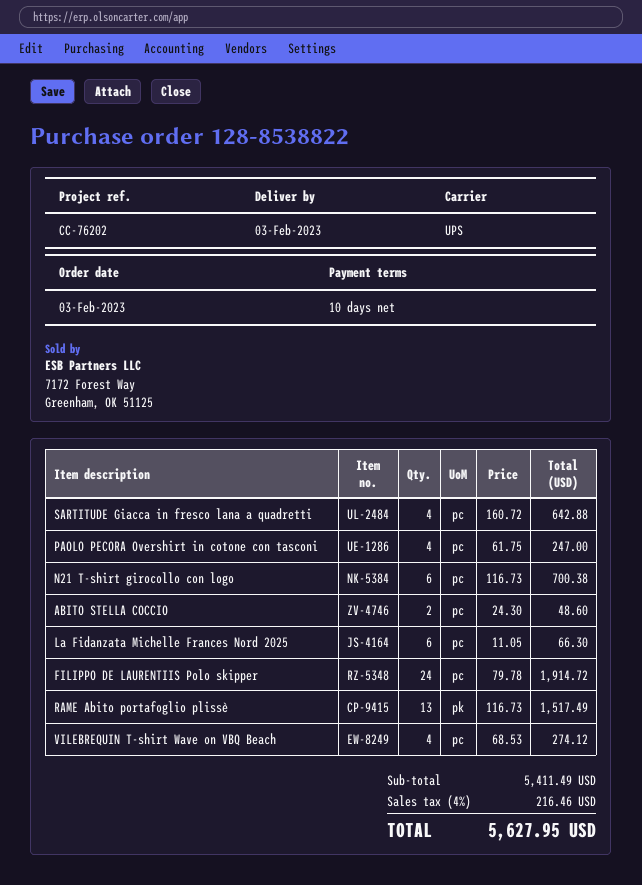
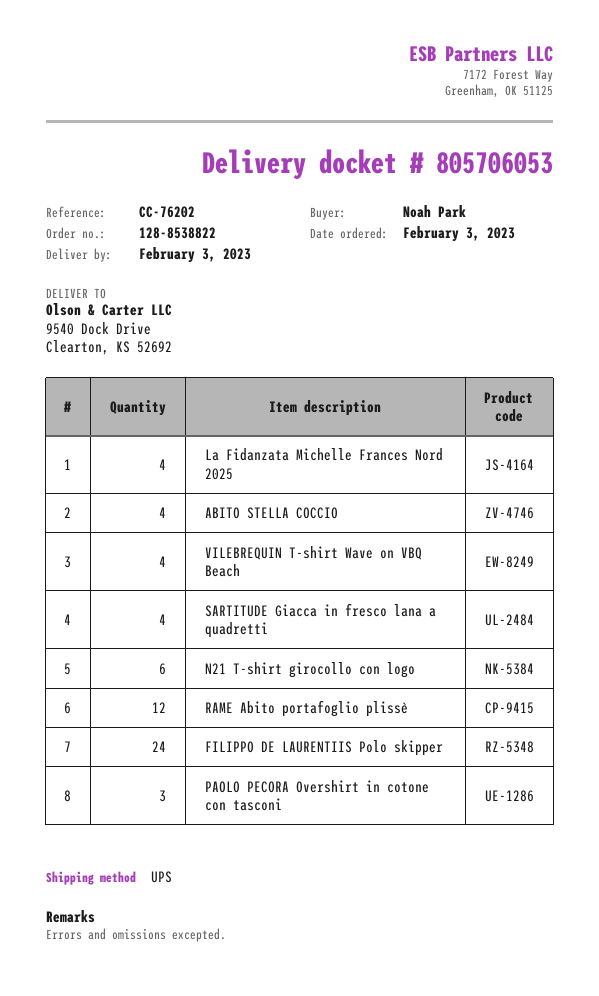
PAOLO PECORA Overshirt in cotone con tasconi: 4 -> 3
ABITO STELLA COCCIO: 2 -> 4
La Fidanzata Michelle Frances Nord 2025: 6 -> 4
RAME Abito portafoglio plissè: 13 -> 12

